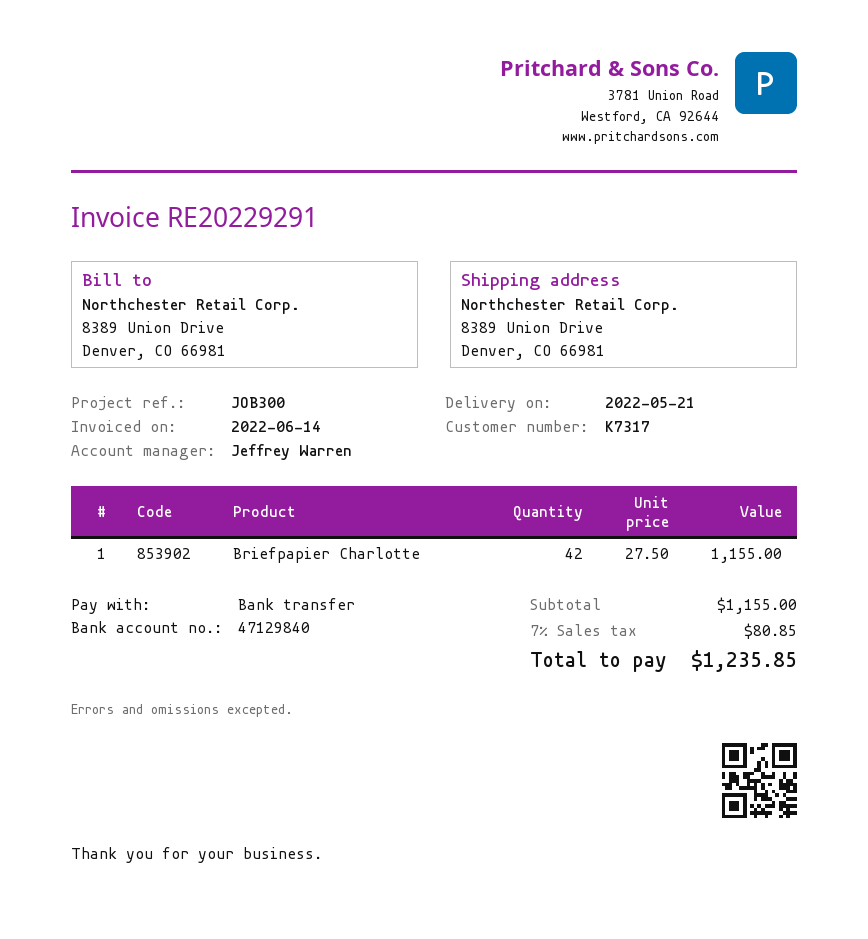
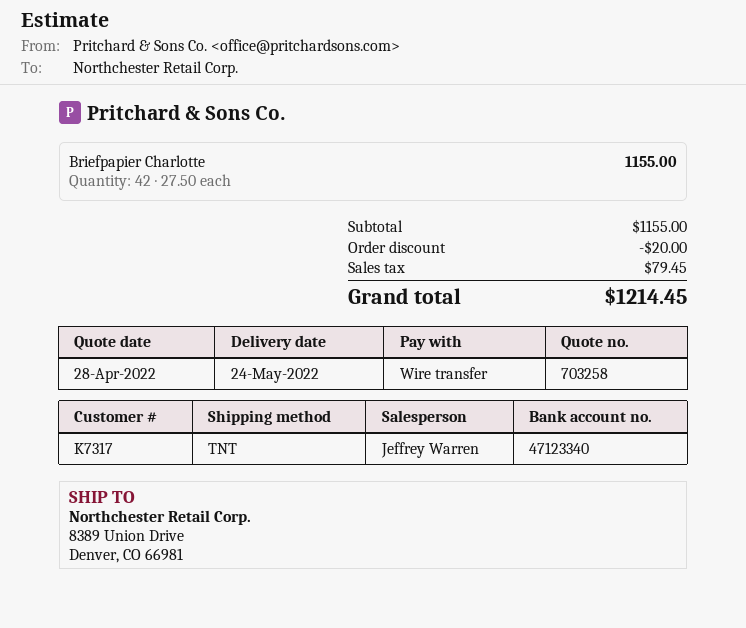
delivery date: 2022-05-21 -> 2022-05-24
bank account: 47129840 -> 47123340
discount: none -> 20.00
tax: 80.85 -> 79.45
total: 1235.85 -> 1214.45

